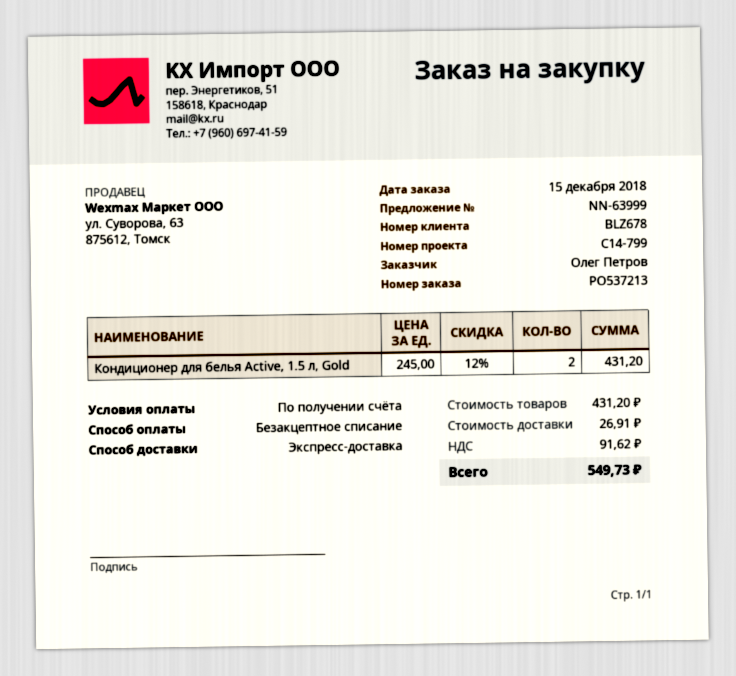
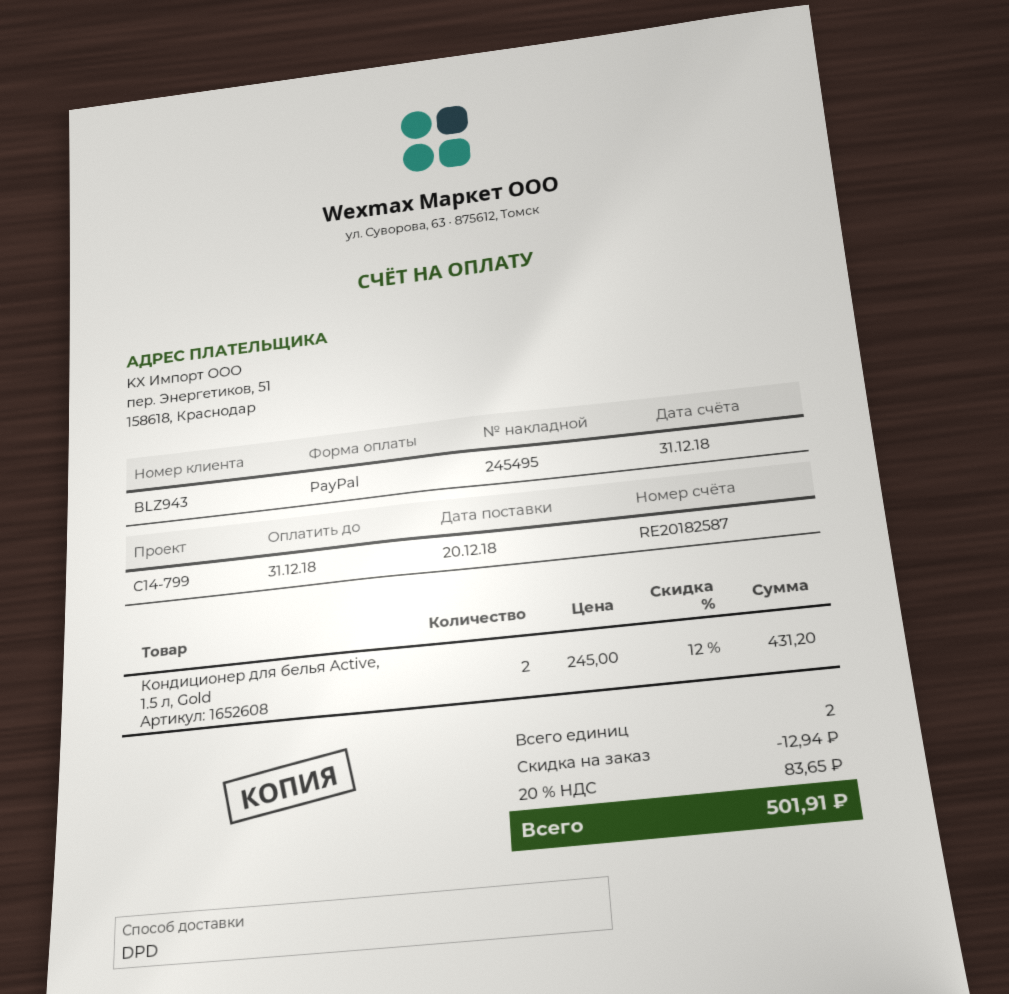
customer number: BLZ678 -> BLZ943
payment method: direct debit -> PayPal
shipping method: express -> DPD
discount: none -> 12.94
shipping: 26.91 -> none
tax: 91.62 -> 83.65
total: 549.73 -> 501.91

